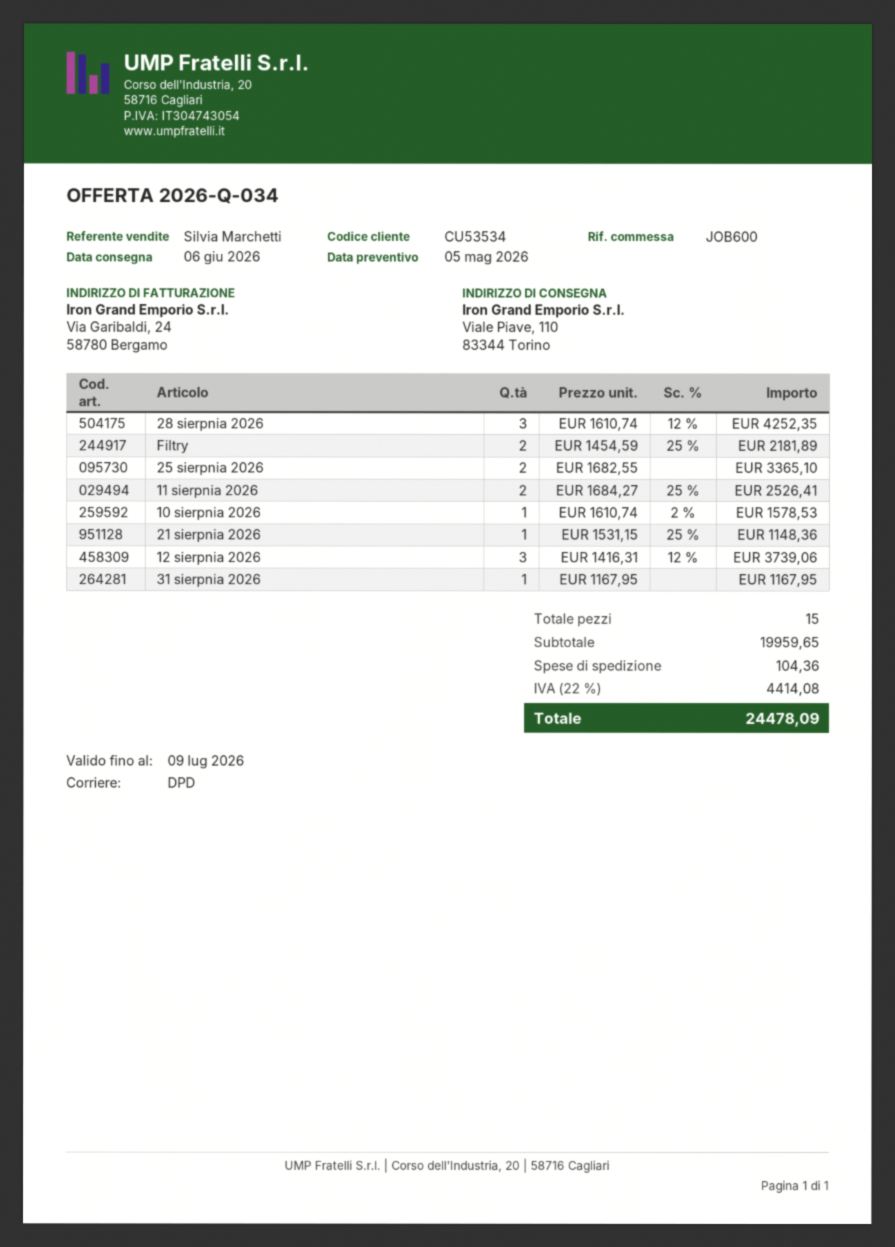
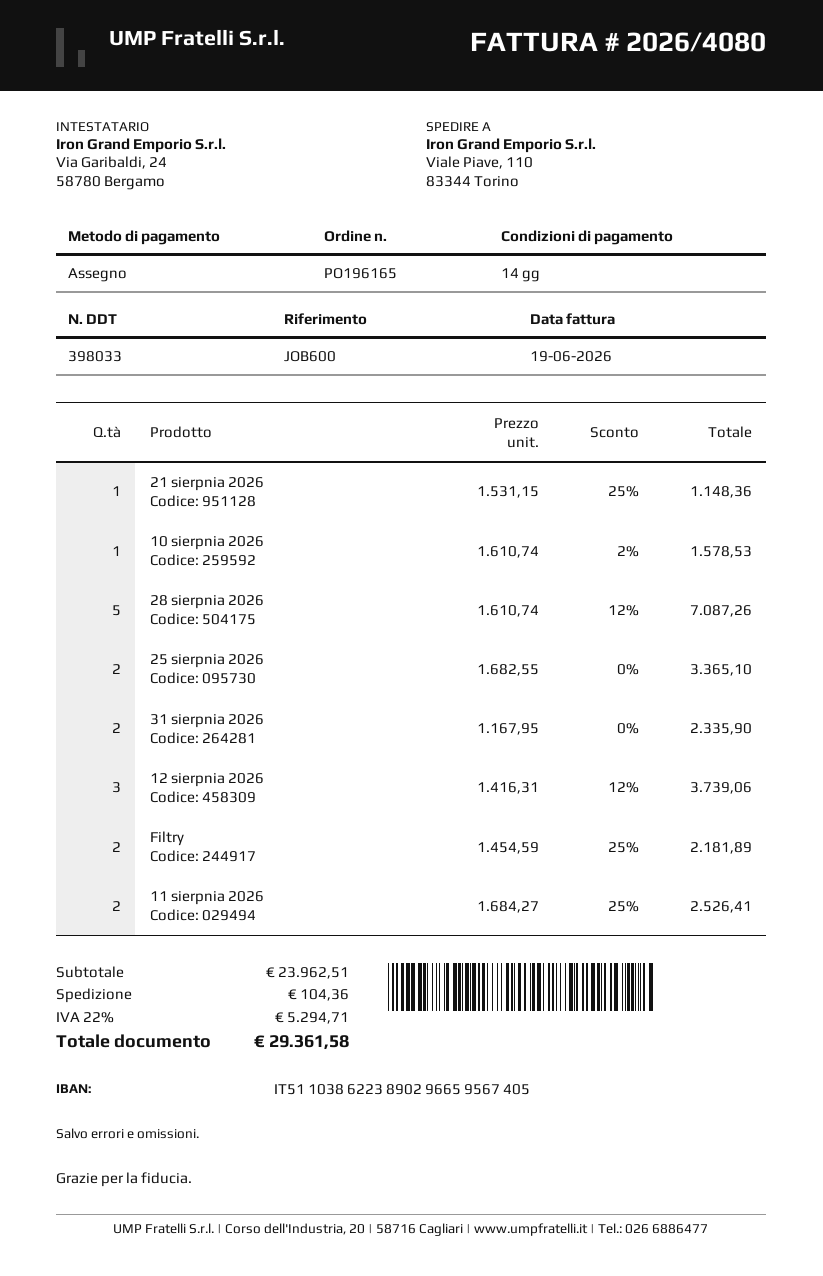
28 sierpnia 2026: 3 x 1610.74 - 12% = 4252.35 -> 5 x 1610.74 - 12% = 7087.26
31 sierpnia 2026: 1 x 1167.95 = 1167.95 -> 2 x 1167.95 = 2335.90
subtotal: 19959.65 -> 23962.51
tax: 22% = 4414.08 -> 22% = 5294.71
total: 24478.09 -> 29361.58

